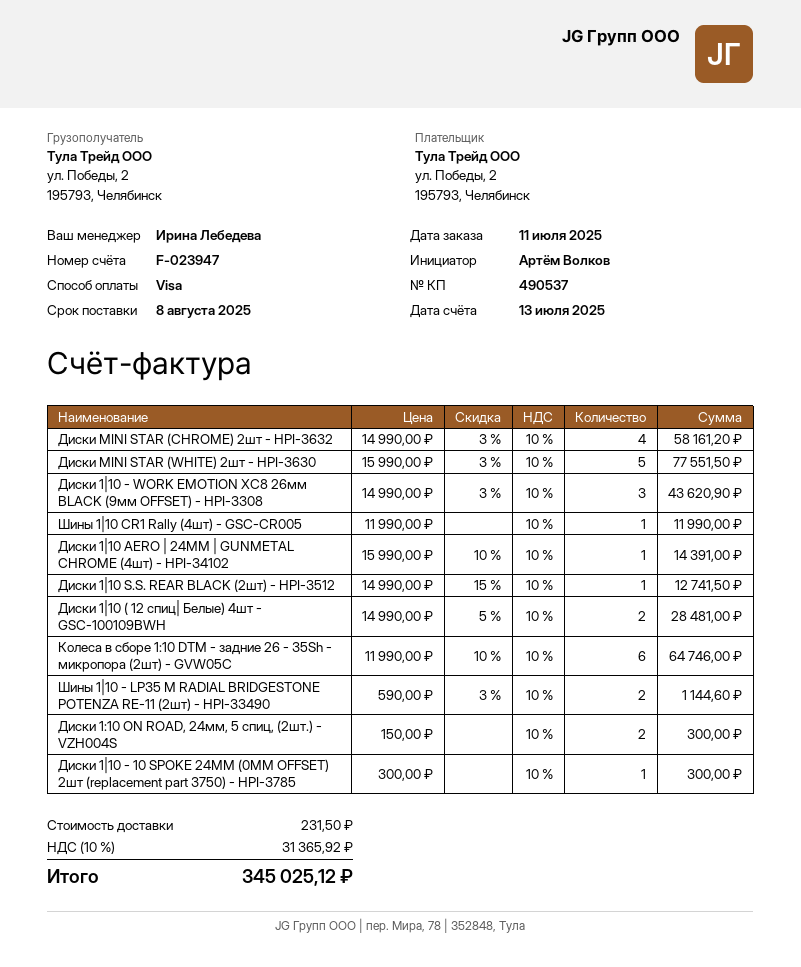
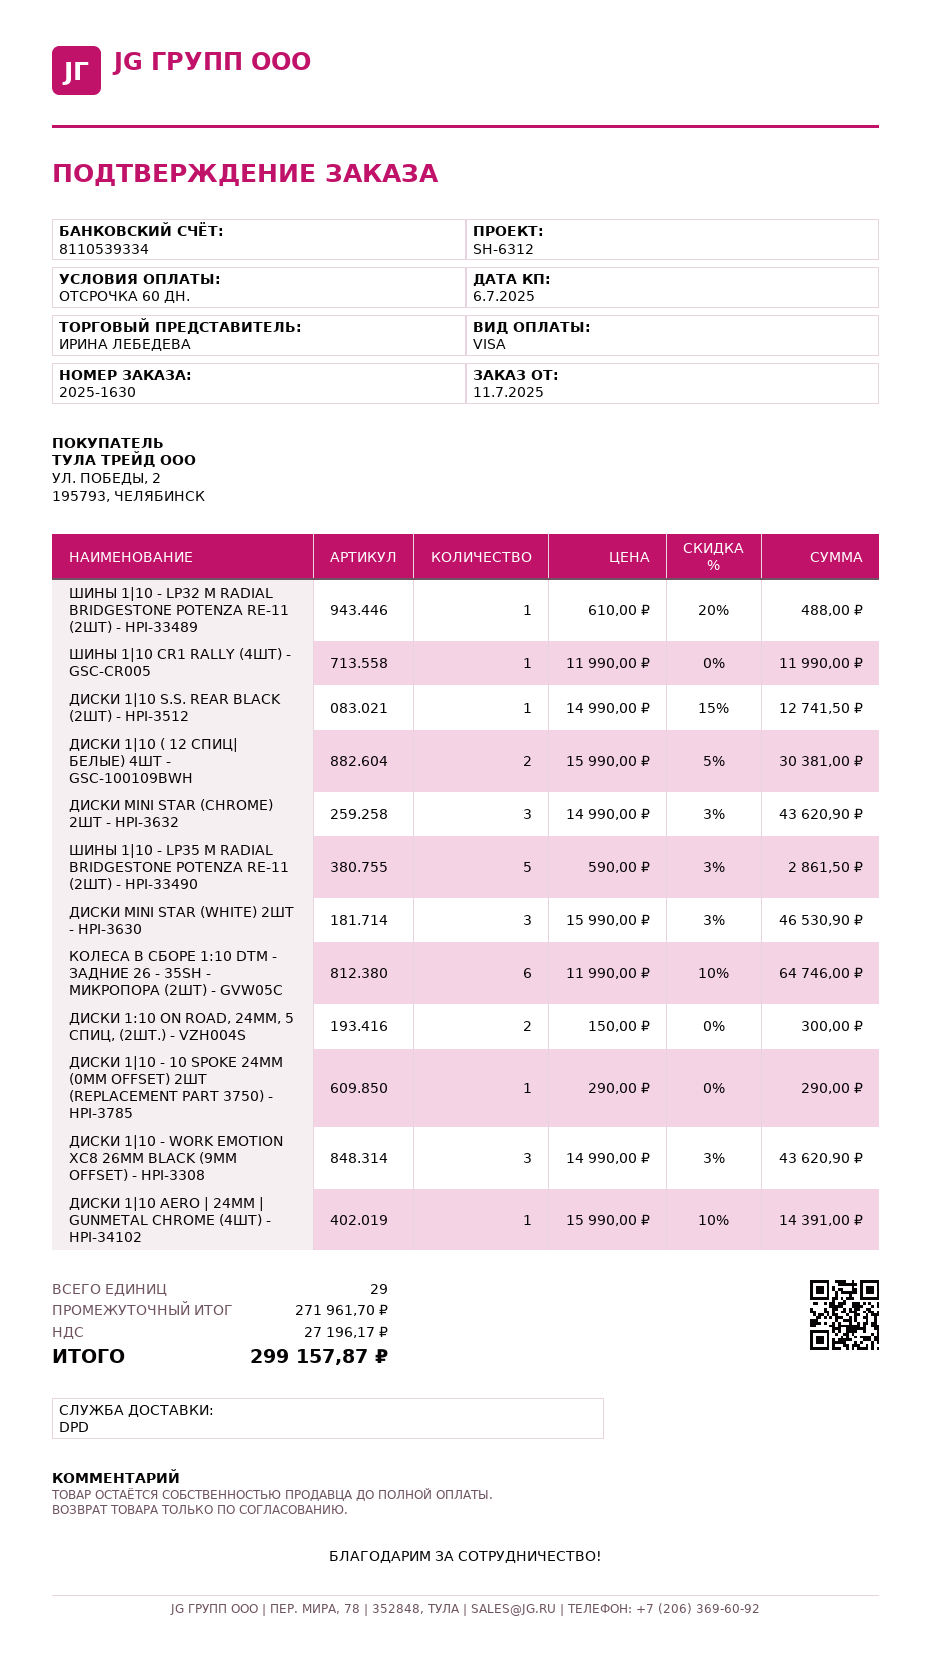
Диски MINI STAR (CHROME) 2шт - HPI-3632: 4 x 14990.00 - 3% = 58161.20 -> 3 x 14990.00 - 3% = 43620.90
Диски MINI STAR (WHITE) 2шт - HPI-3630: 5 x 15990.00 - 3% = 77551.50 -> 3 x 15990.00 - 3% = 46530.90
Диски 1|10 ( 12 спиц| Белые) 4шт - GSC-100109BWH: 2 x 14990.00 - 5% = 28481.00 -> 2 x 15990.00 - 5% = 30381.00
Шины 1|10 - LP35 M RADIAL BRIDGESTONE POTENZA RE-11 (2шт) - HPI-33490: 2 x 590.00 - 3% = 1144.60 -> 5 x 590.00 - 3% = 2861.50
Диски 1|10 - 10 SPOKE 24MM (0MM OFFSET) 2шт (replacement part 3750) - HPI-3785: 1 x 300.00 = 300.00 -> 1 x 290.00 = 290.00
ШИНЫ 1|10 - LP32 M RADIAL BRIDGESTONE POTENZA RE-11 (2ШТ) - HPI-33489: none -> 1 x 610.00 - 20% = 488.00
shipping: 231.50 -> none
tax: 31365.92 -> 27196.17
total: 345025.12 -> 299157.87

